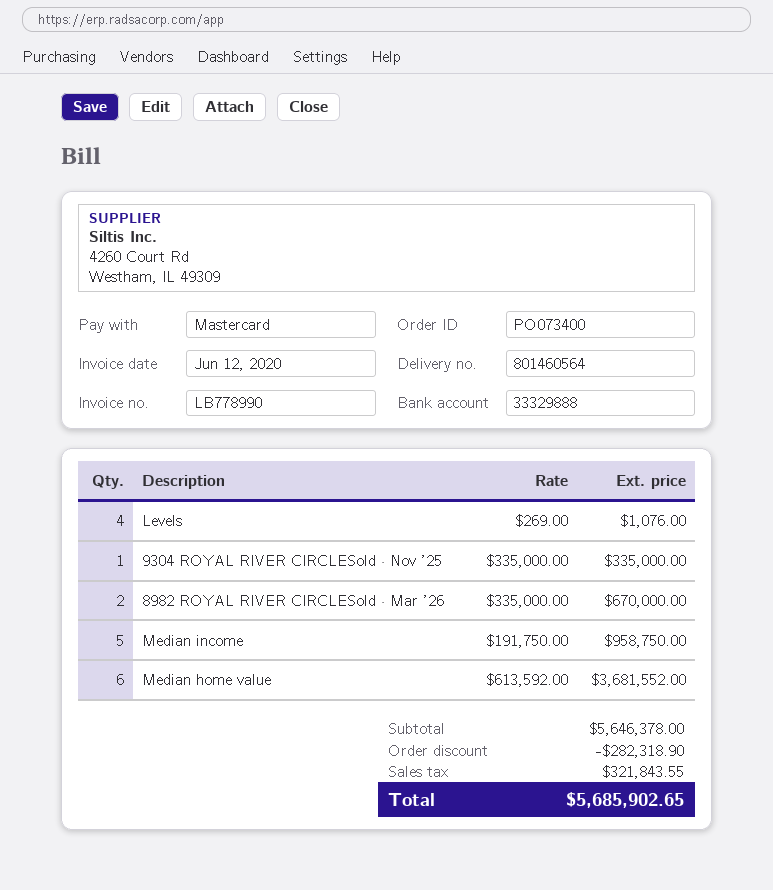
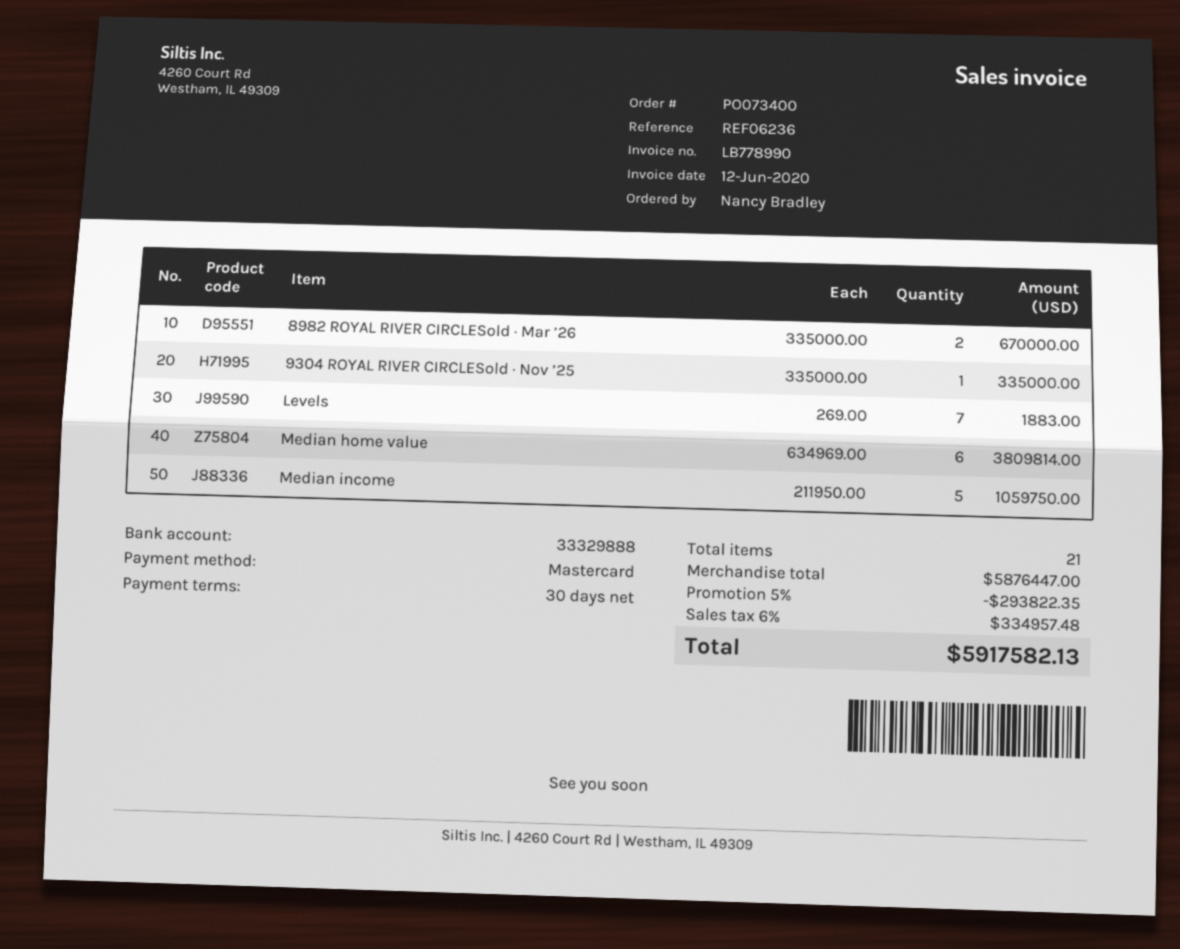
Levels: 4 x 269.00 = 1076.00 -> 7 x 269.00 = 1883.00
Median income: 5 x 191750.00 = 958750.00 -> 5 x 211950.00 = 1059750.00
Median home value: 6 x 613592.00 = 3681552.00 -> 6 x 634969.00 = 3809814.00
subtotal: 5646378.00 -> 5876447.00
discount: 282318.90 -> 293822.35
tax: 321843.55 -> 334957.48
total: 5685902.65 -> 5917582.13

